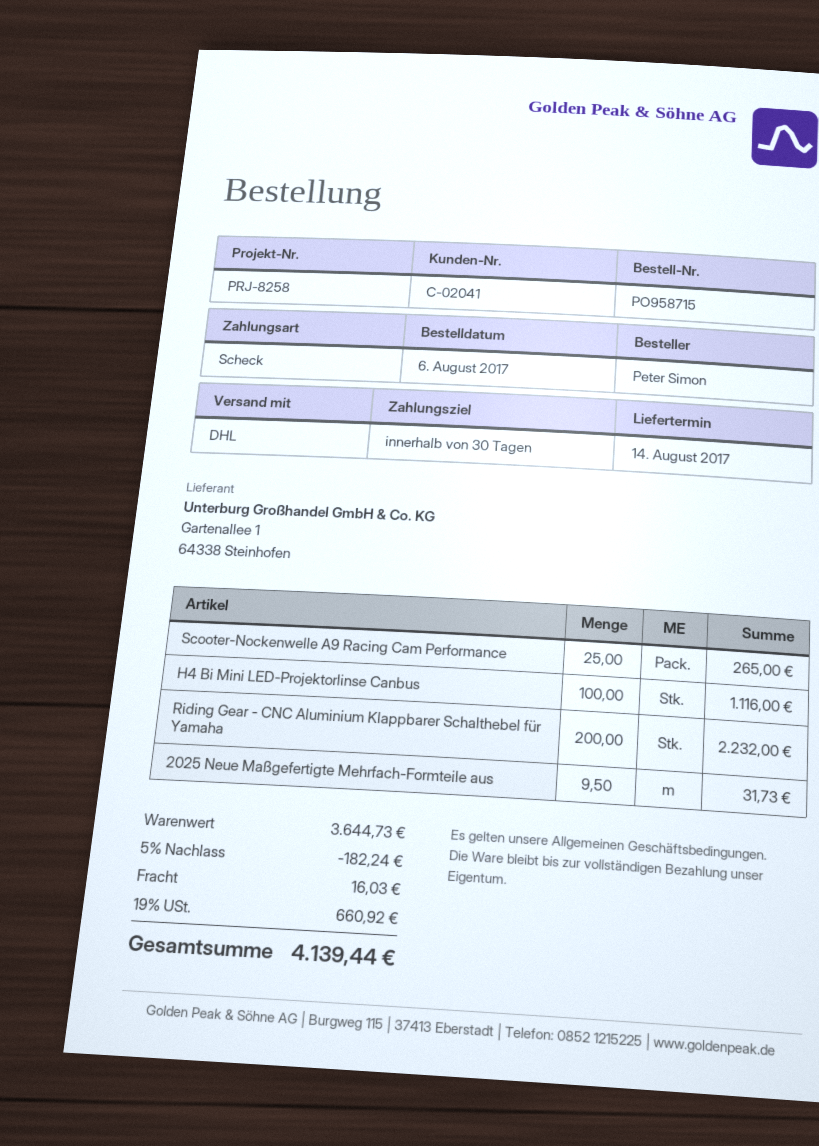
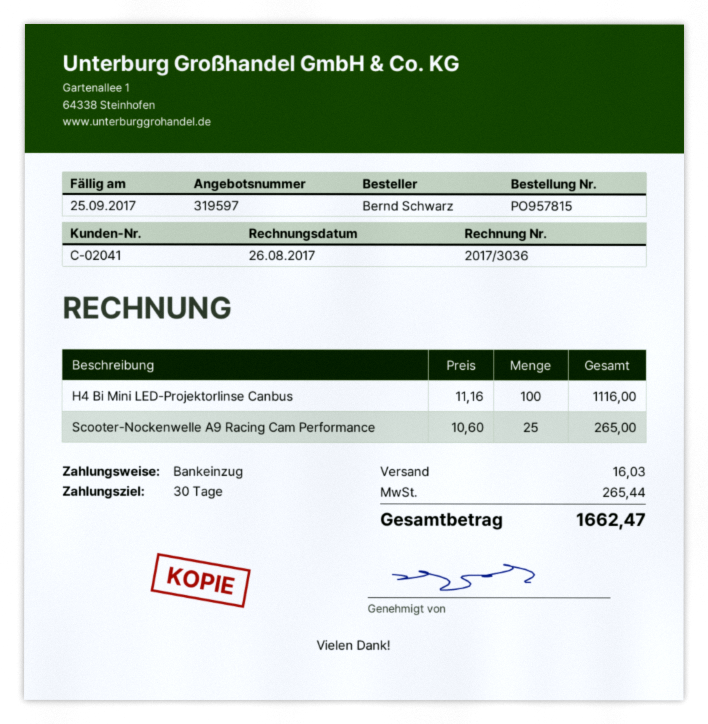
order number: PO958715 -> PO957815
ordered by: Peter Simon -> Bernd Schwarz
payment method: cheque -> direct debit
Riding Gear - CNC Aluminium Klappbarer Schalthebel für Yamaha: 200 for 2232.00 -> none
2025 Neue Maßgefertigte Mehrfach-Formteile aus: 9.5 for 31.73 -> none
discount: 5% = 182.24 -> none
tax: 660.92 -> 265.44
total: 4139.44 -> 1662.47

